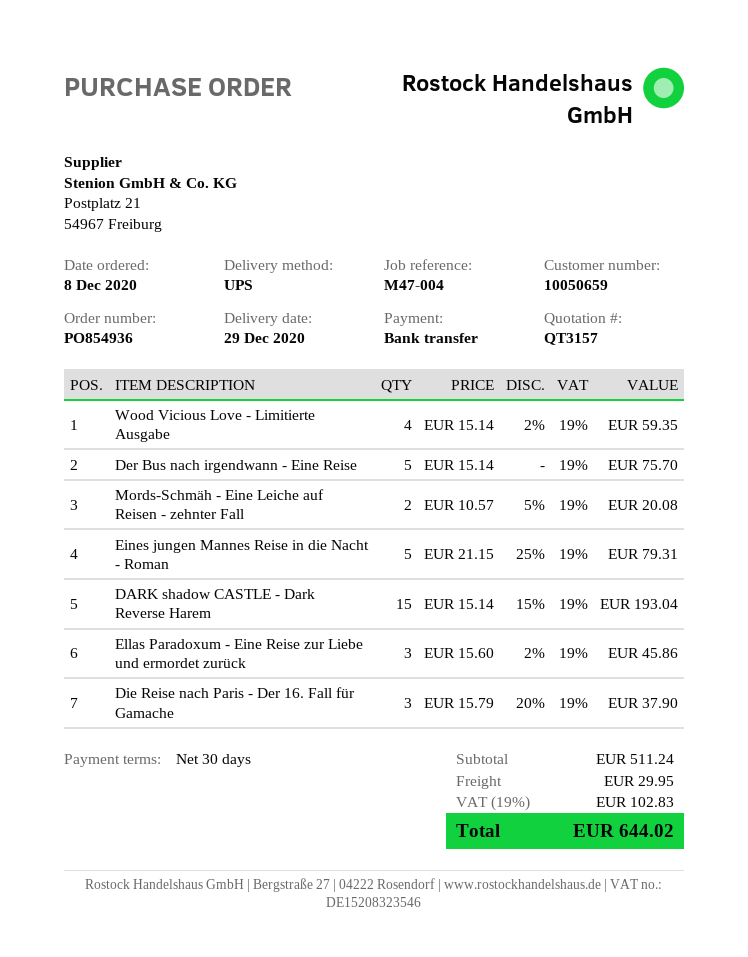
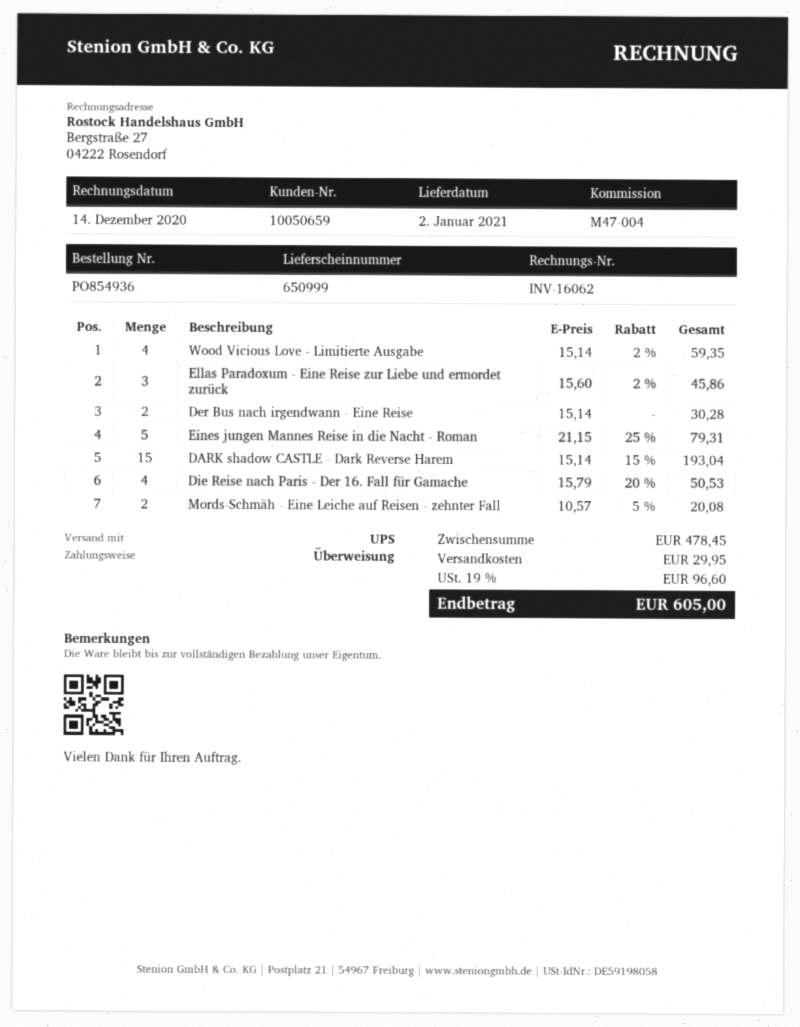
delivery date: 2020-12-29 -> 2021-01-02
Der Bus nach irgendwann - Eine Reise: 5 x 15.14 = 75.70 -> 2 x 15.14 = 30.28
Die Reise nach Paris - Der 16. Fall für Gamache: 3 x 15.79 - 20% = 37.90 -> 4 x 15.79 - 20% = 50.53
subtotal: 511.24 -> 478.45
tax: 19% = 102.83 -> 19% = 96.60
total: 644.02 -> 605.00

